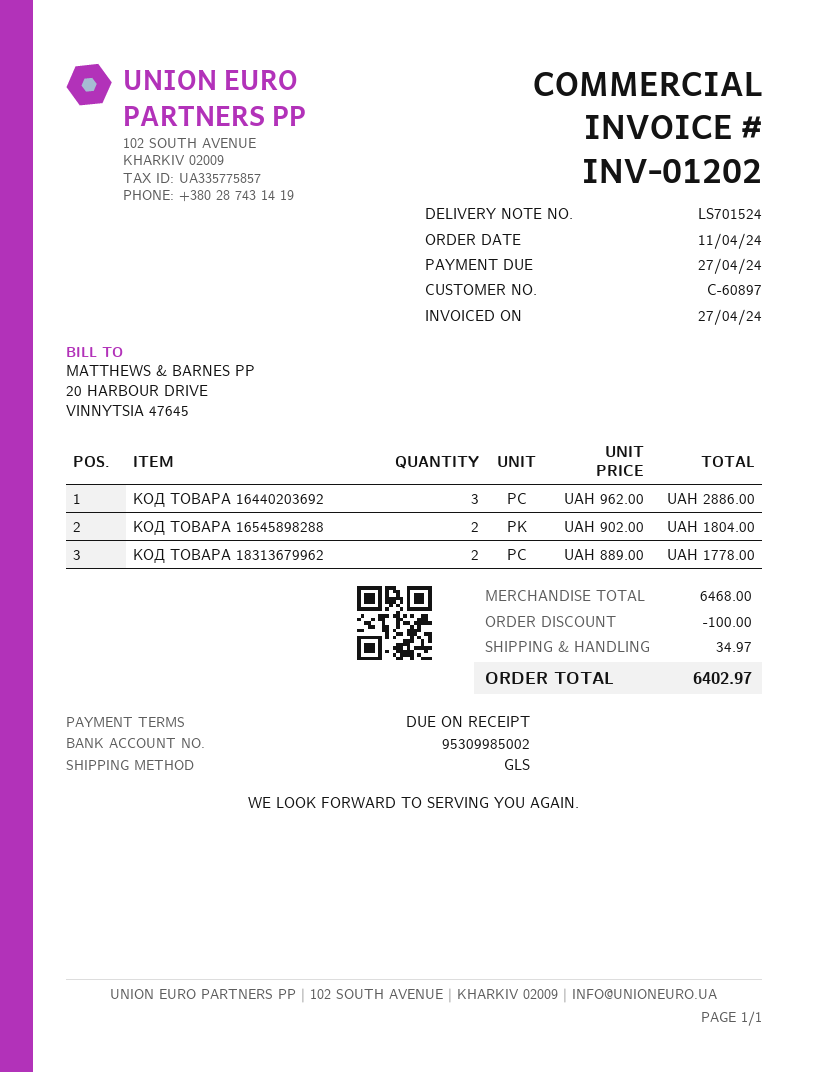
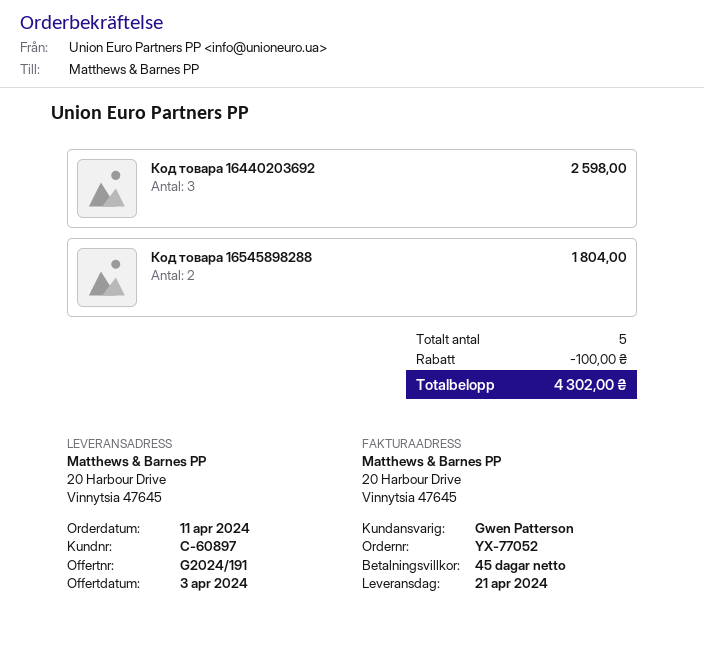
payment terms: on receipt -> 45 days
КОД ТОВАРА 16440203692: 3 for 2886.00 -> 3 for 2598.00
КОД ТОВАРА 18313679962: 2 for 1778.00 -> none
shipping: 34.97 -> none
total: 6402.97 -> 4302.00

